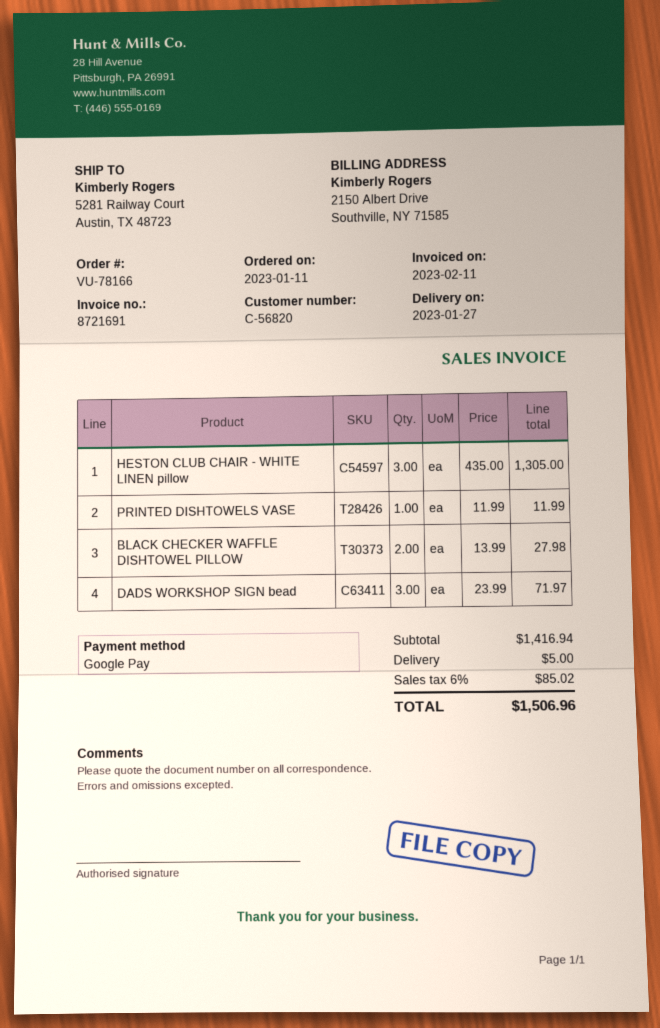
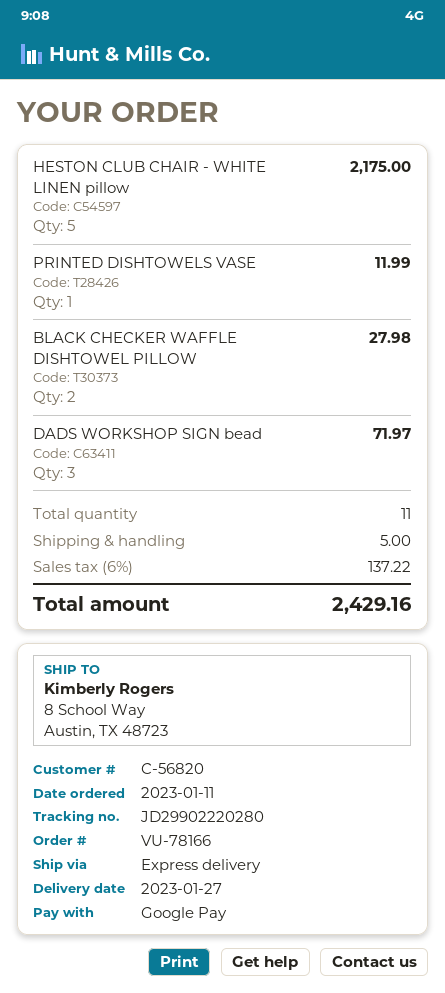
ship to: 5281 Railway Court, Austin, TX 48723 -> 8 School Way, Austin, TX 48723
HESTON CLUB CHAIR - WHITE LINEN pillow: 3 for 1305.00 -> 5 for 2175.00
tax: 6% = 85.02 -> 6% = 137.22
total: 1506.96 -> 2429.16

